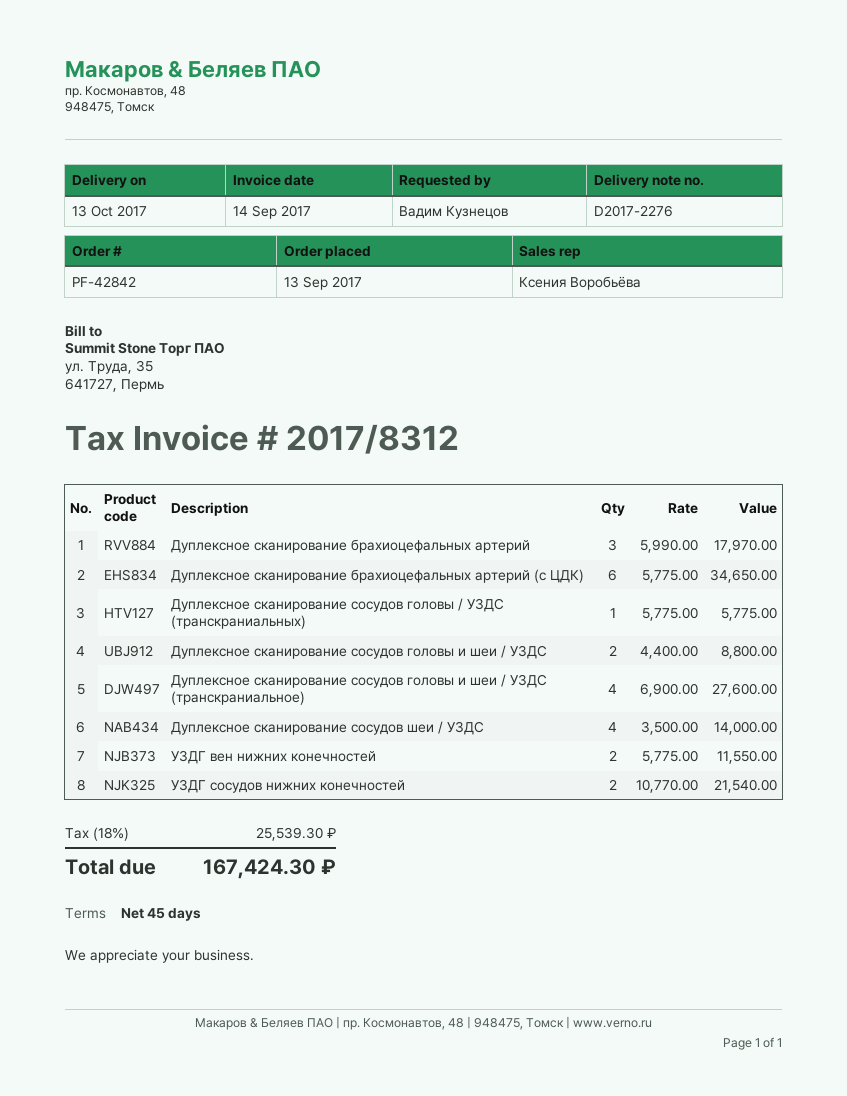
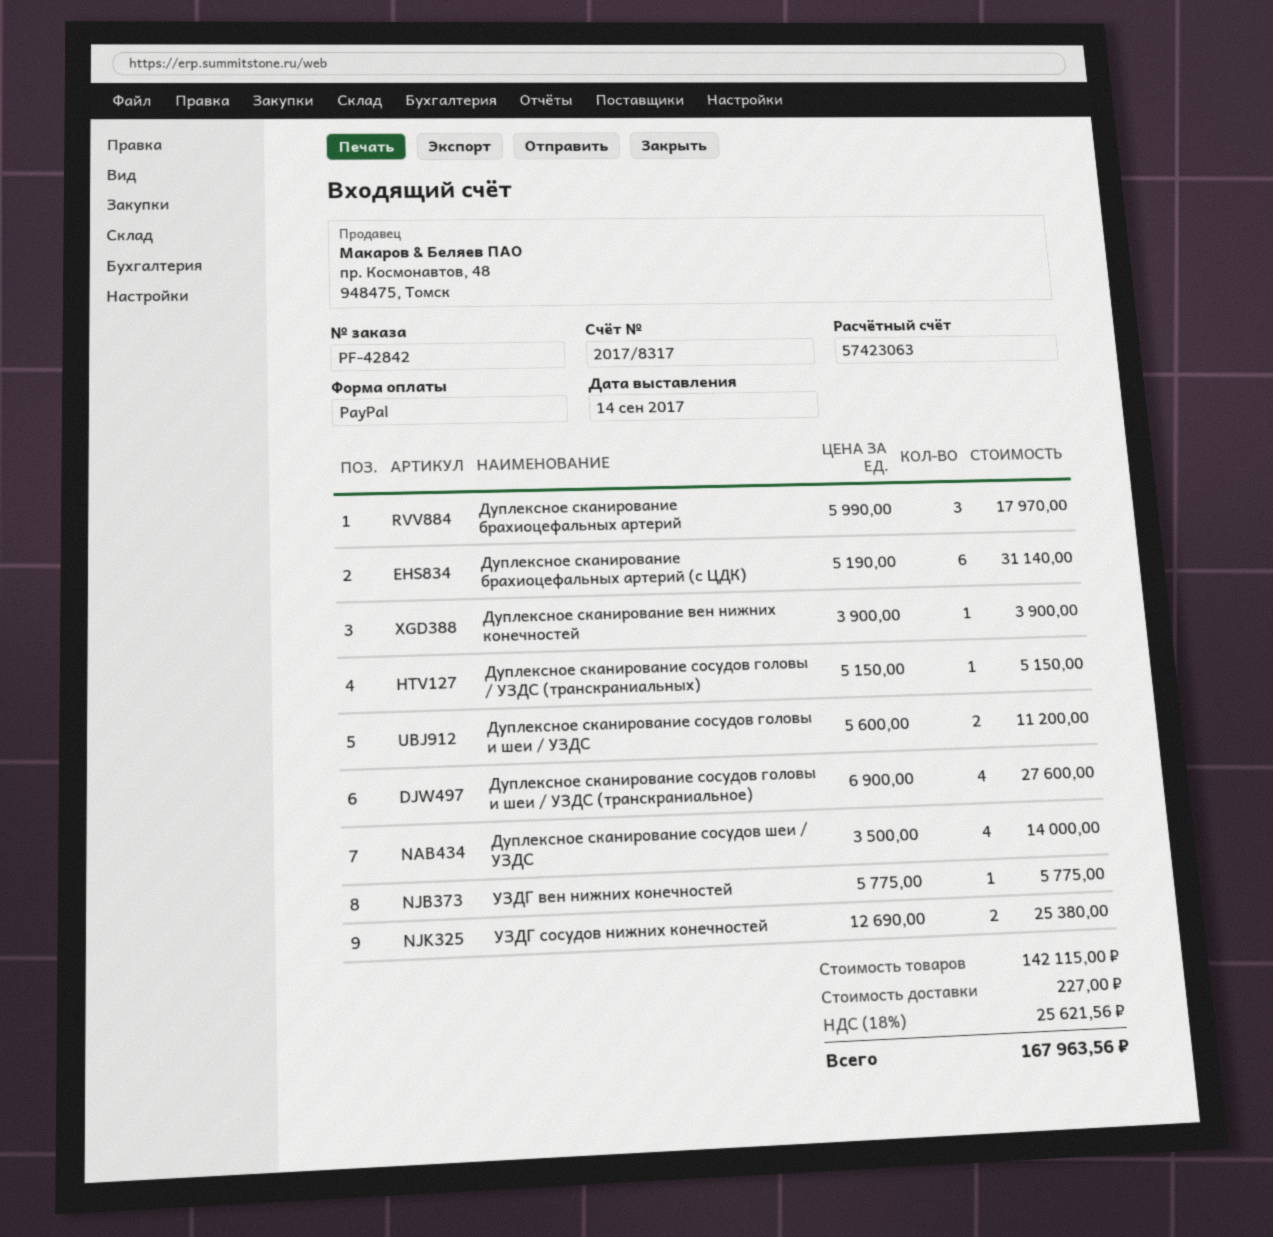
invoice number: 2017/8312 -> 2017/8317
Дуплексное сканирование брахиоцефальных артерий (с ЦДК): 6 x 5775.00 = 34650.00 -> 6 x 5190.00 = 31140.00
Дуплексное сканирование сосудов головы / УЗДС (транскраниальных): 1 x 5775.00 = 5775.00 -> 1 x 5150.00 = 5150.00
Дуплексное сканирование сосудов головы и шеи / УЗДС: 2 x 4400.00 = 8800.00 -> 2 x 5600.00 = 11200.00
УЗДГ вен нижних конечностей: 2 x 5775.00 = 11550.00 -> 1 x 5775.00 = 5775.00
УЗДГ сосудов нижних конечностей: 2 x 10770.00 = 21540.00 -> 2 x 12690.00 = 25380.00
Дуплексное сканирование вен нижних конечностей: none -> 1 x 3900.00 = 3900.00
shipping: none -> 227.00
tax: 18% = 25539.30 -> 18% = 25621.56
total: 167424.30 -> 167963.56

